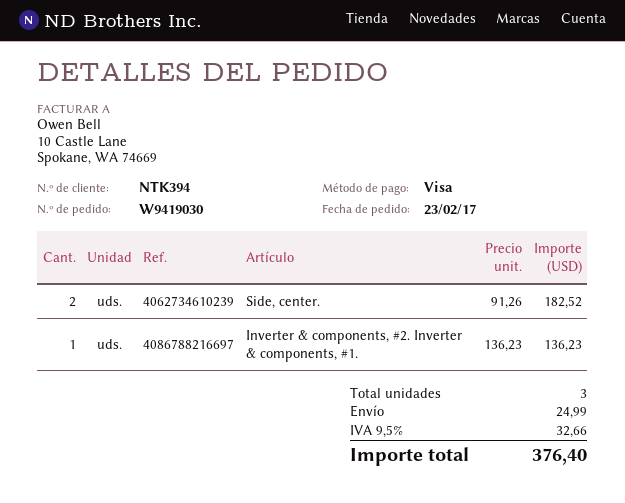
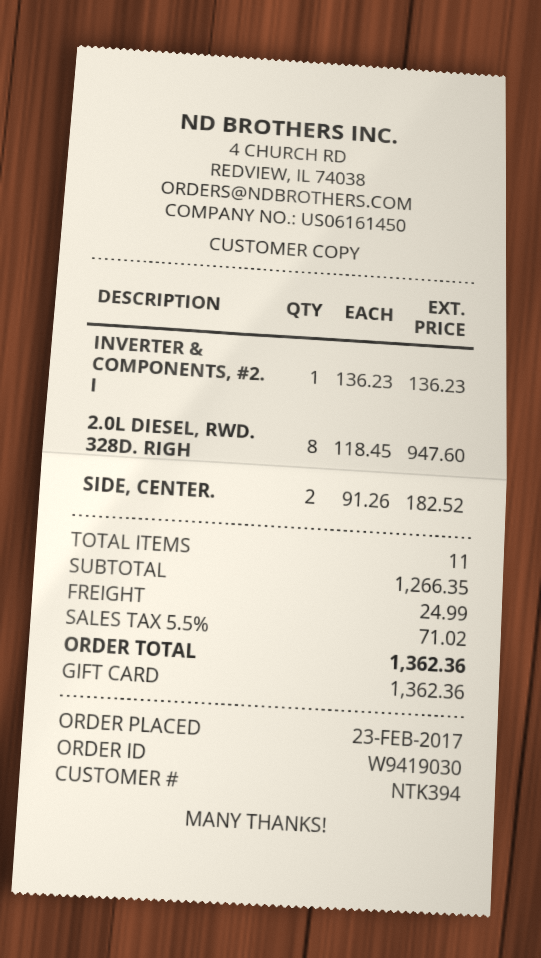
payment method: Visa -> gift card
2.0L DIESEL, RWD. 328D. RIGH: none -> 8 x 118.45 = 947.60
total quantity: 3 -> 11
tax: 9.5% = 32.66 -> 5.5% = 71.02
total: 376.40 -> 1362.36

